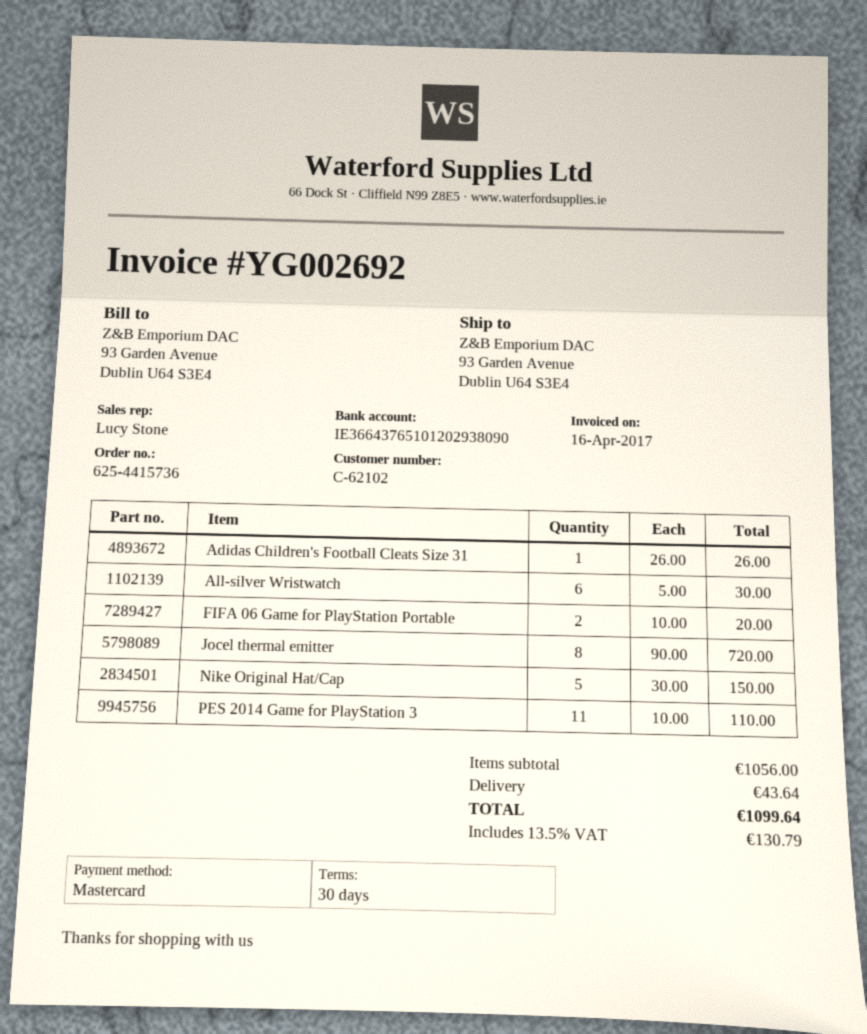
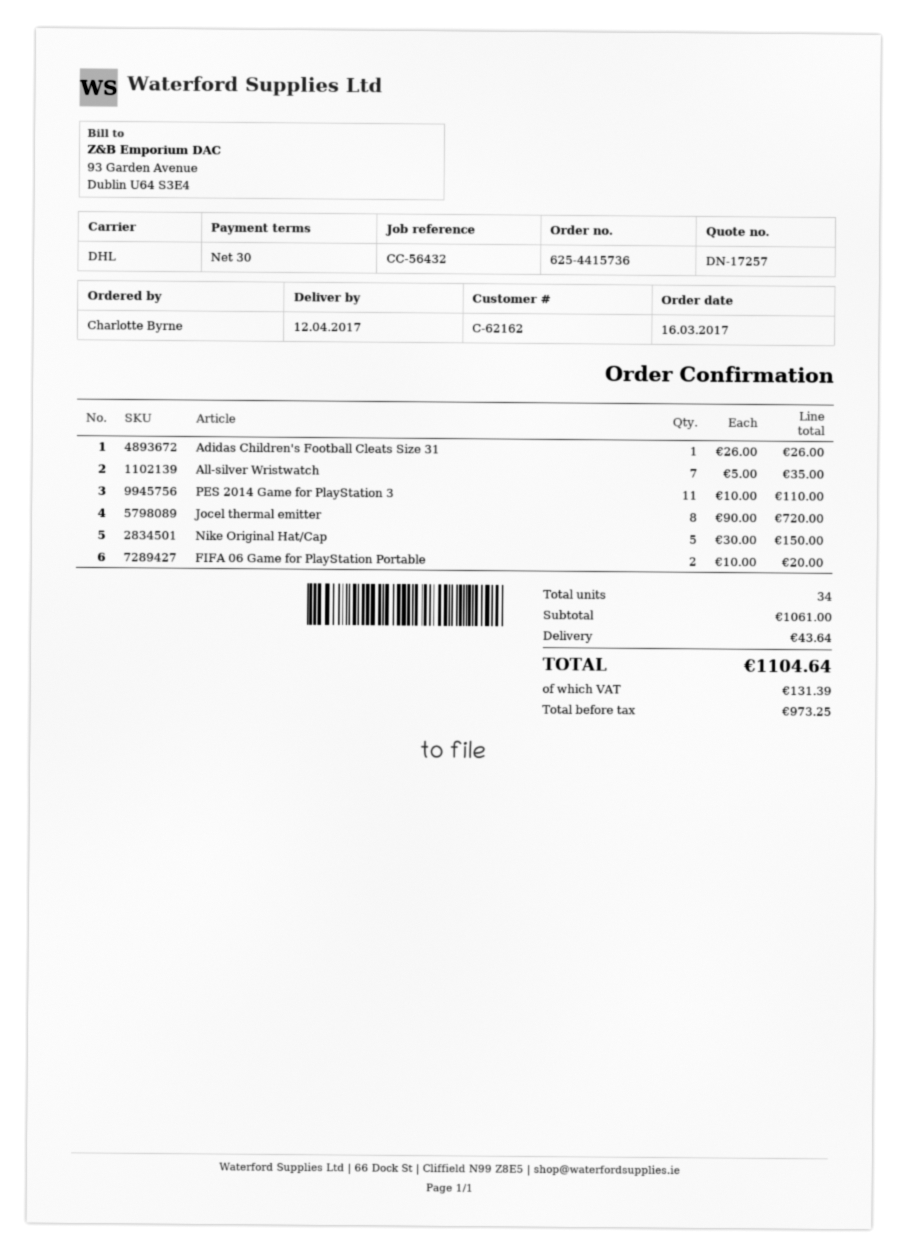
customer number: C-62102 -> C-62162
All-silver Wristwatch: 6 x 5.00 = 30.00 -> 7 x 5.00 = 35.00
subtotal: 1056.00 -> 1061.00
tax: 130.79 -> 131.39
total: 1099.64 -> 1104.64

